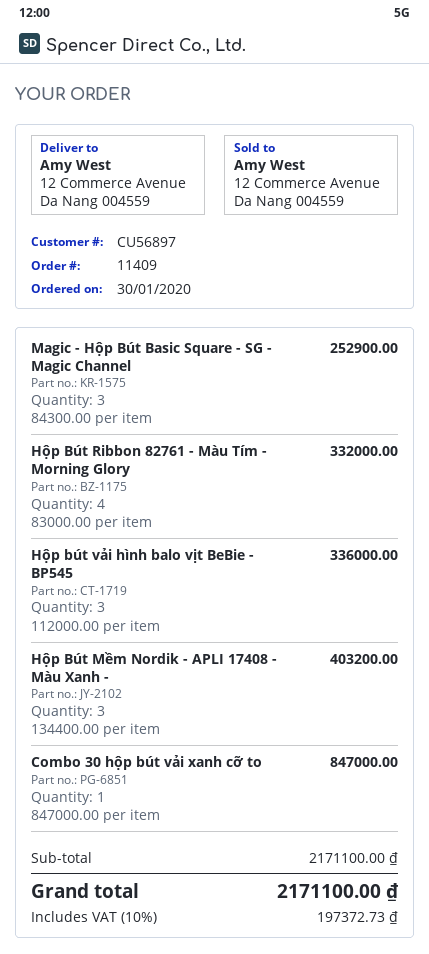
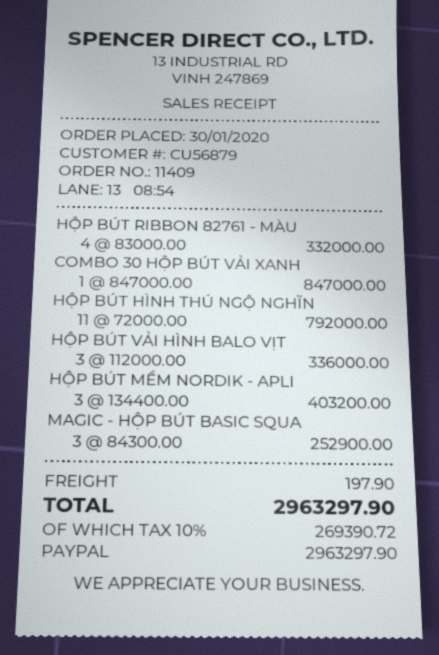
customer number: CU56897 -> CU56879
HỘP BÚT HÌNH THÚ NGỘ NGHĨN: none -> 11 x 72000.00 = 792000.00
shipping: none -> 197.90
tax: 10% = 197372.73 -> 10% = 269390.72
total: 2171100.00 -> 2963297.90

